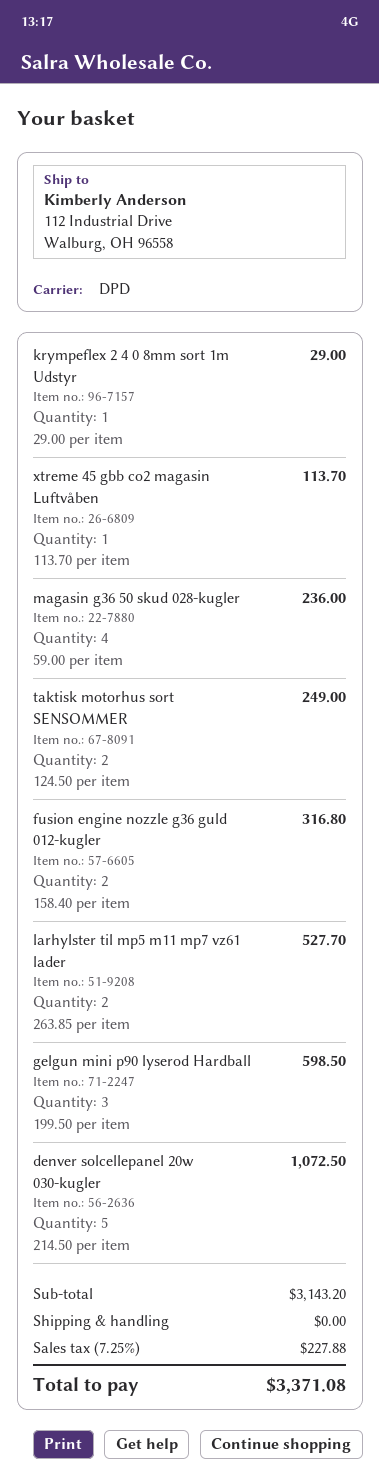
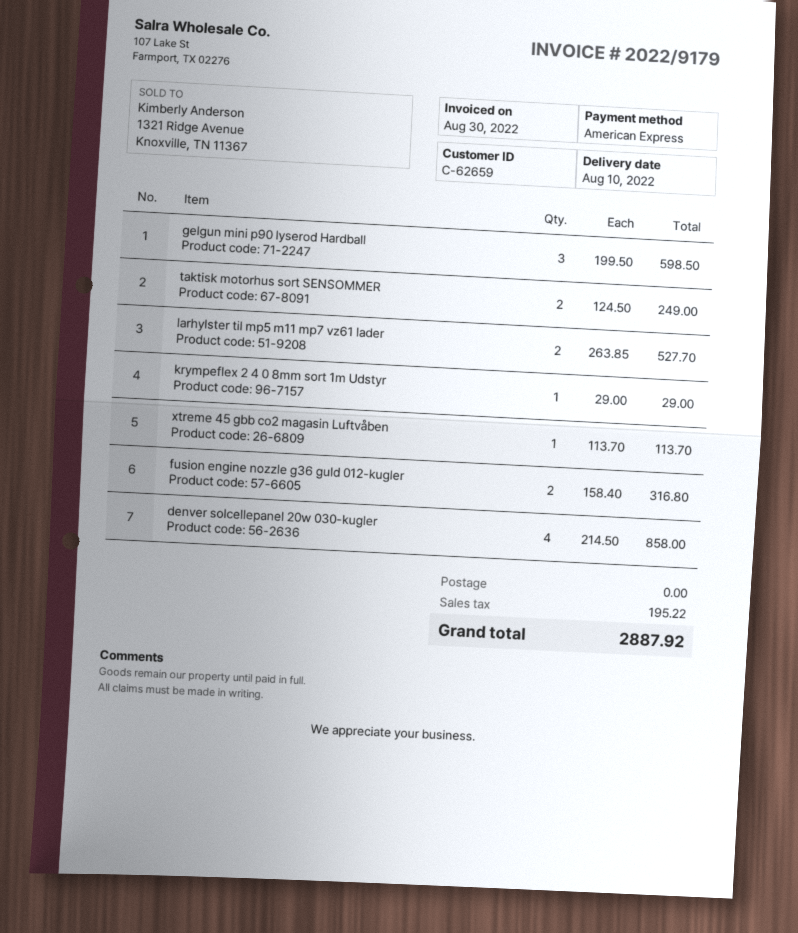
magasin g36 50 skud 028-kugler: 4 x 59.00 = 236.00 -> none
denver solcellepanel 20w 030-kugler: 5 x 214.50 = 1072.50 -> 4 x 214.50 = 858.00
tax: 227.88 -> 195.22
total: 3371.08 -> 2887.92

